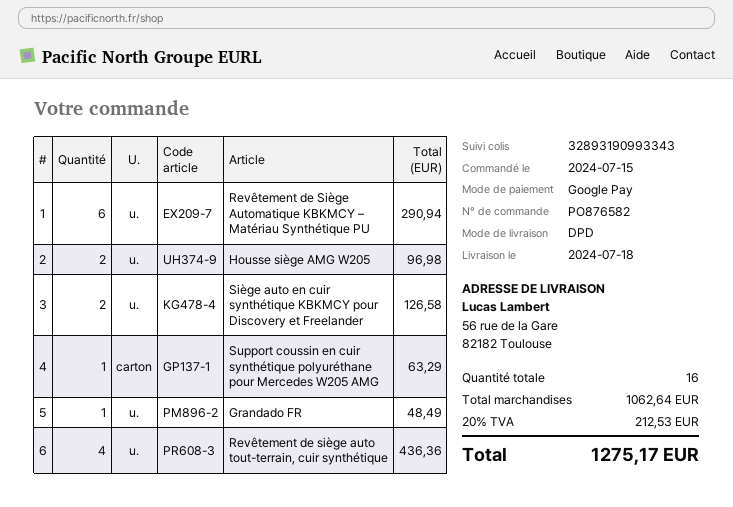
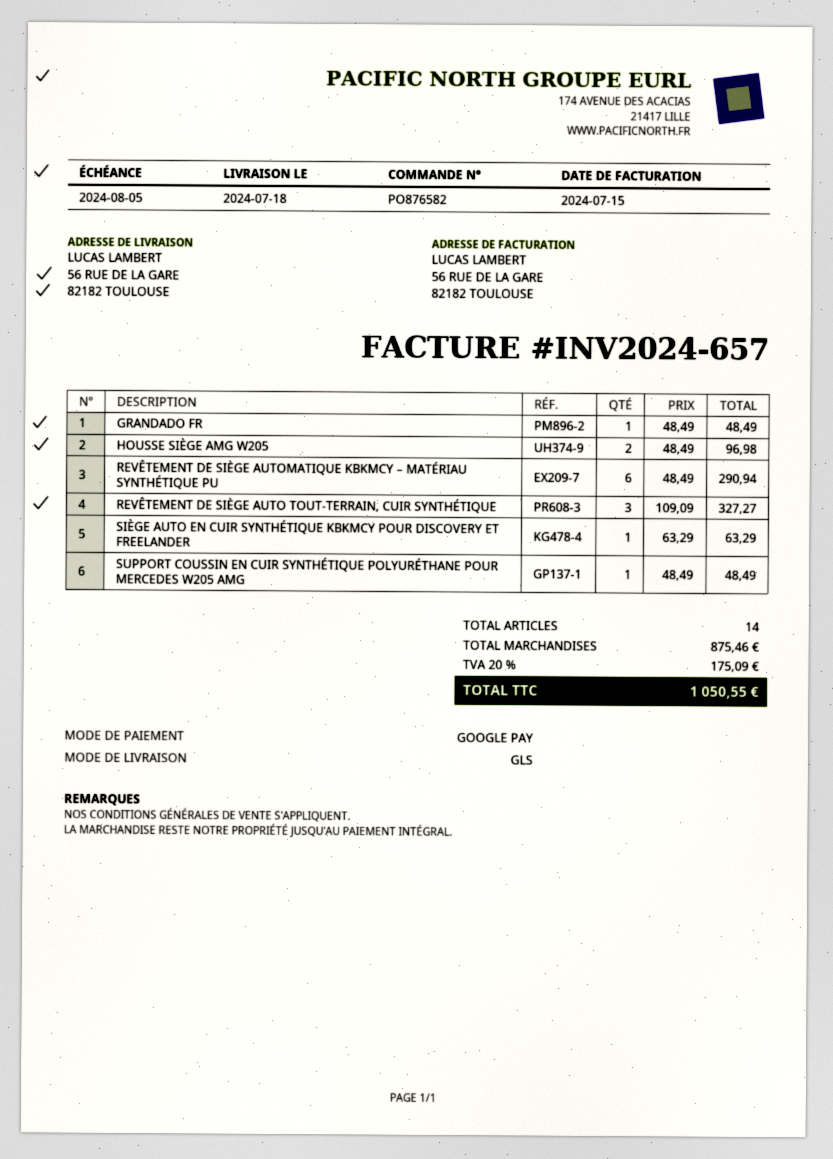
shipping method: DPD -> GLS
Siège auto en cuir synthétique KBKMCY pour Discovery et Freelander: 2 for 126.58 -> 1 for 63.29
Support coussin en cuir synthétique polyuréthane pour Mercedes W205 AMG: 1 for 63.29 -> 1 for 48.49
Revêtement de siège auto tout‑terrain, cuir synthétique: 4 for 436.36 -> 3 for 327.27
total quantity: 16 -> 14
subtotal: 1062.64 -> 875.46
tax: 20% = 212.53 -> 20% = 175.09
total: 1275.17 -> 1050.55

